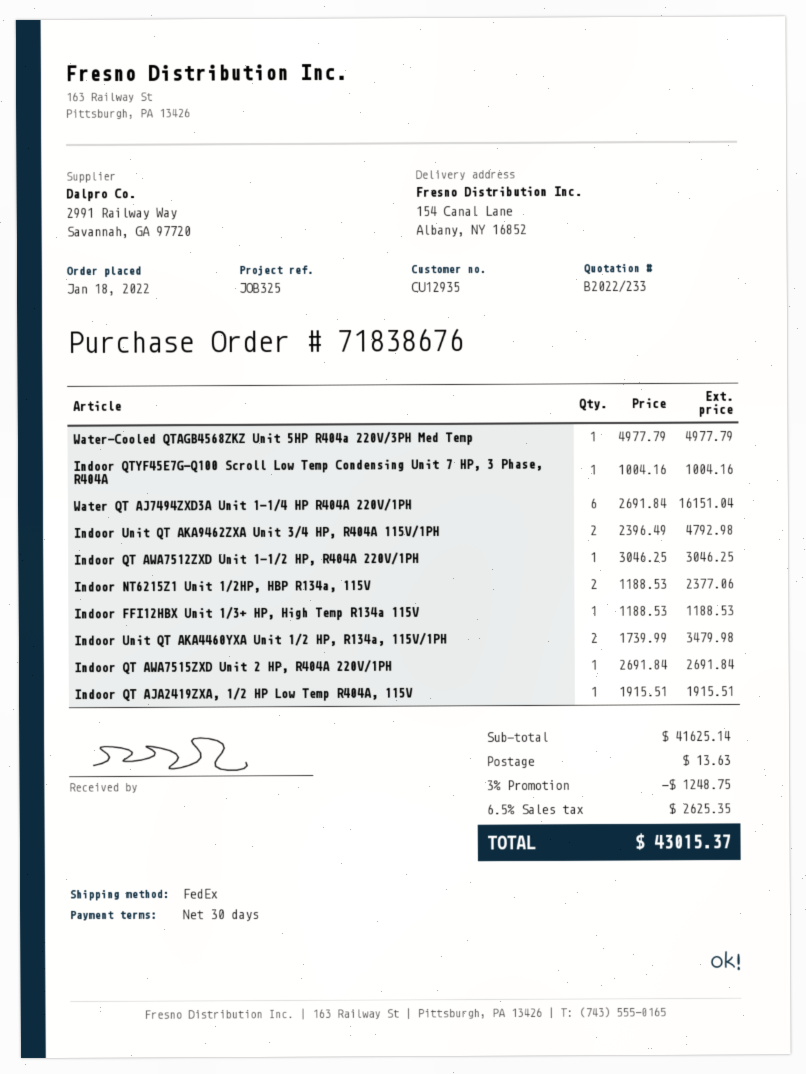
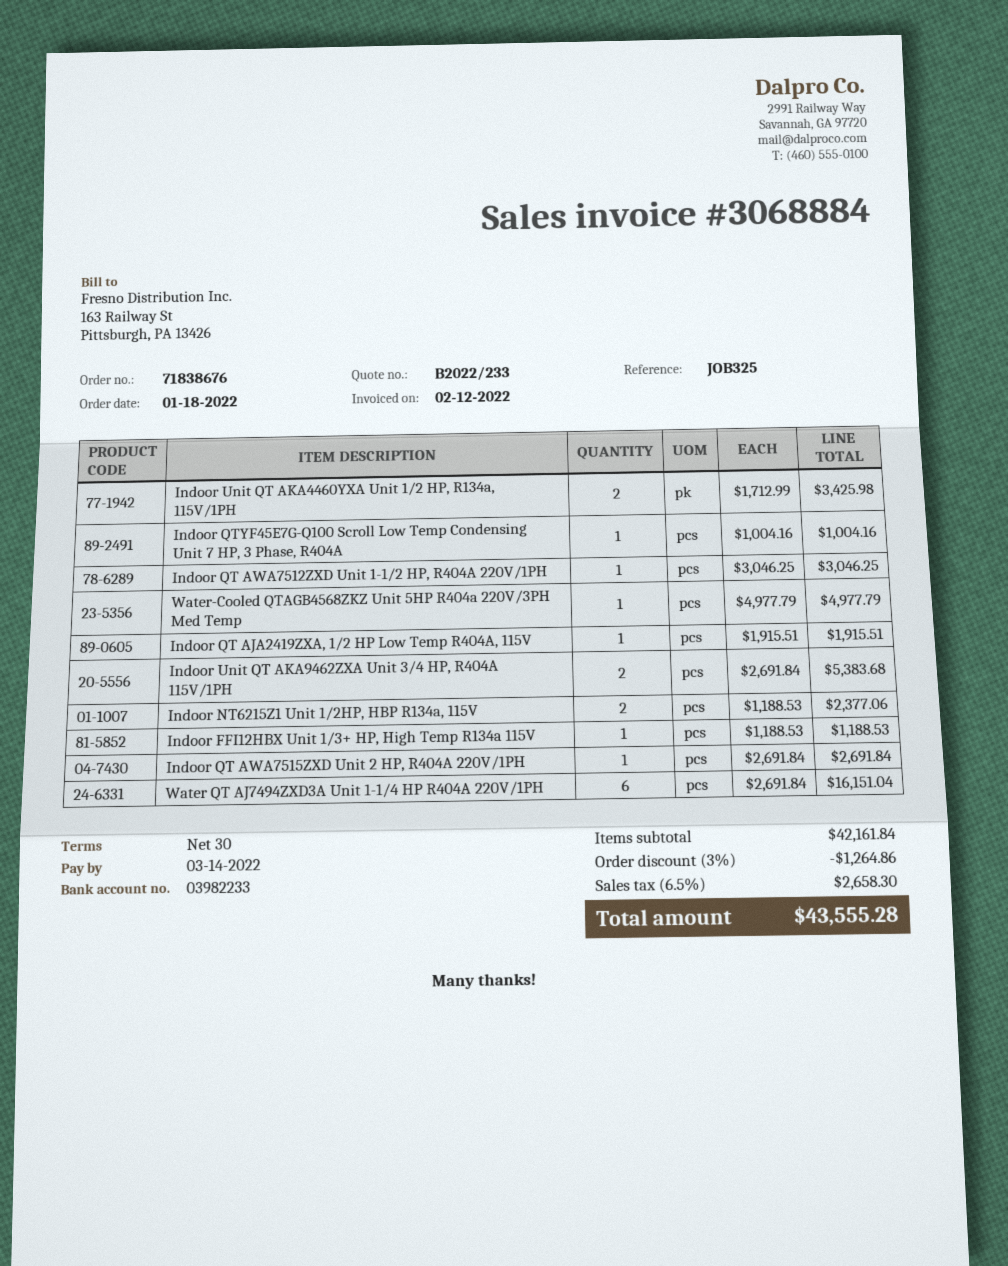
Indoor Unit QT AKA9462ZXA Unit 3/4 HP, R404A 115V/1PH: 2 x 2396.49 = 4792.98 -> 2 x 2691.84 = 5383.68
Indoor Unit QT AKA4460YXA Unit 1/2 HP, R134a, 115V/1PH: 2 x 1739.99 = 3479.98 -> 2 x 1712.99 = 3425.98
subtotal: 41625.14 -> 42161.84
discount: 3% = 1248.75 -> 3% = 1264.86
shipping: 13.63 -> none
tax: 6.5% = 2625.35 -> 6.5% = 2658.30
total: 43015.37 -> 43555.28

